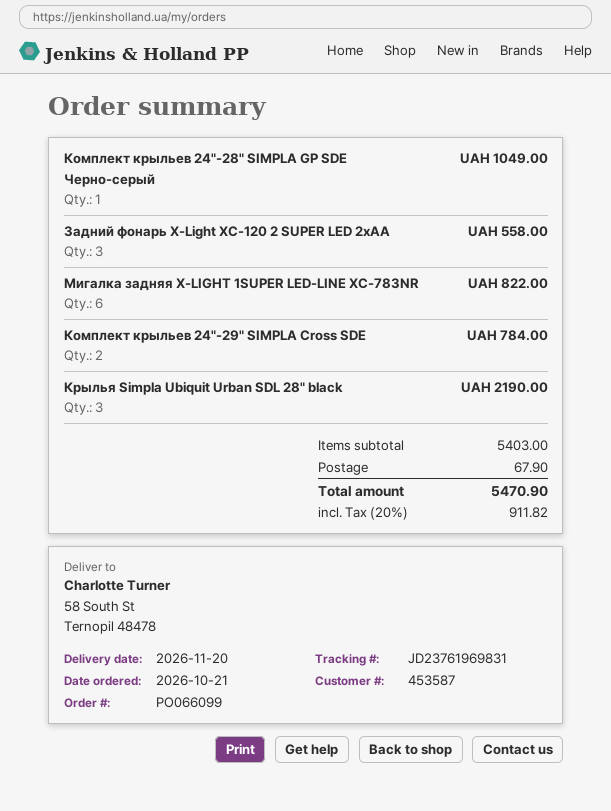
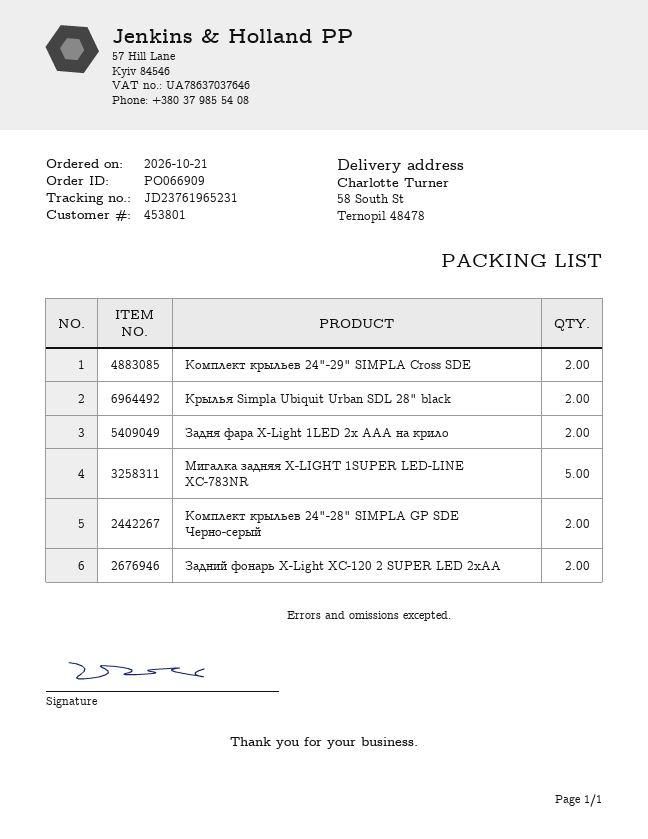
order number: PO066099 -> PO066909
customer number: 453587 -> 453801
tracking number: JD23761969831 -> JD23761965231
Комплект крыльев 24"-28" SIMPLA GP SDE Черно-серый: 1 -> 2
Задний фонарь X-Light XC-120 2 SUPER LED 2xAA: 3 -> 2
Мигалка задняя X-LIGHT 1SUPER LED-LINE XC-783NR: 6 -> 5
Крылья Simpla Ubiquit Urban SDL 28" black: 3 -> 2
Задня фара X-Light 1LED 2x AAA на крило: none -> 2

